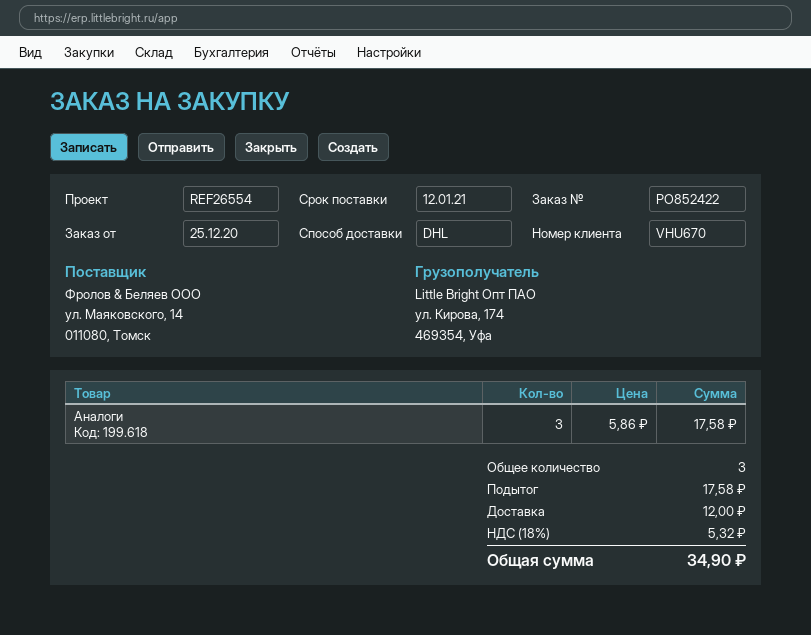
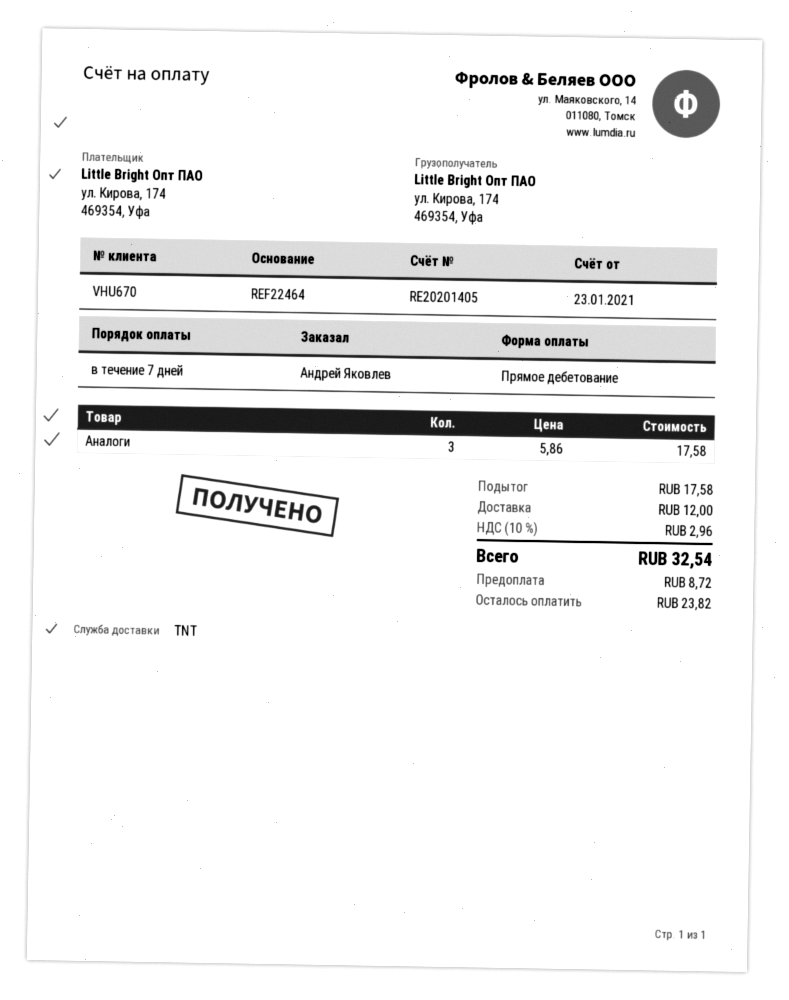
reference: REF26554 -> REF22464
shipping method: DHL -> TNT
tax: 18% = 5.32 -> 10% = 2.96
total: 34.90 -> 32.54

